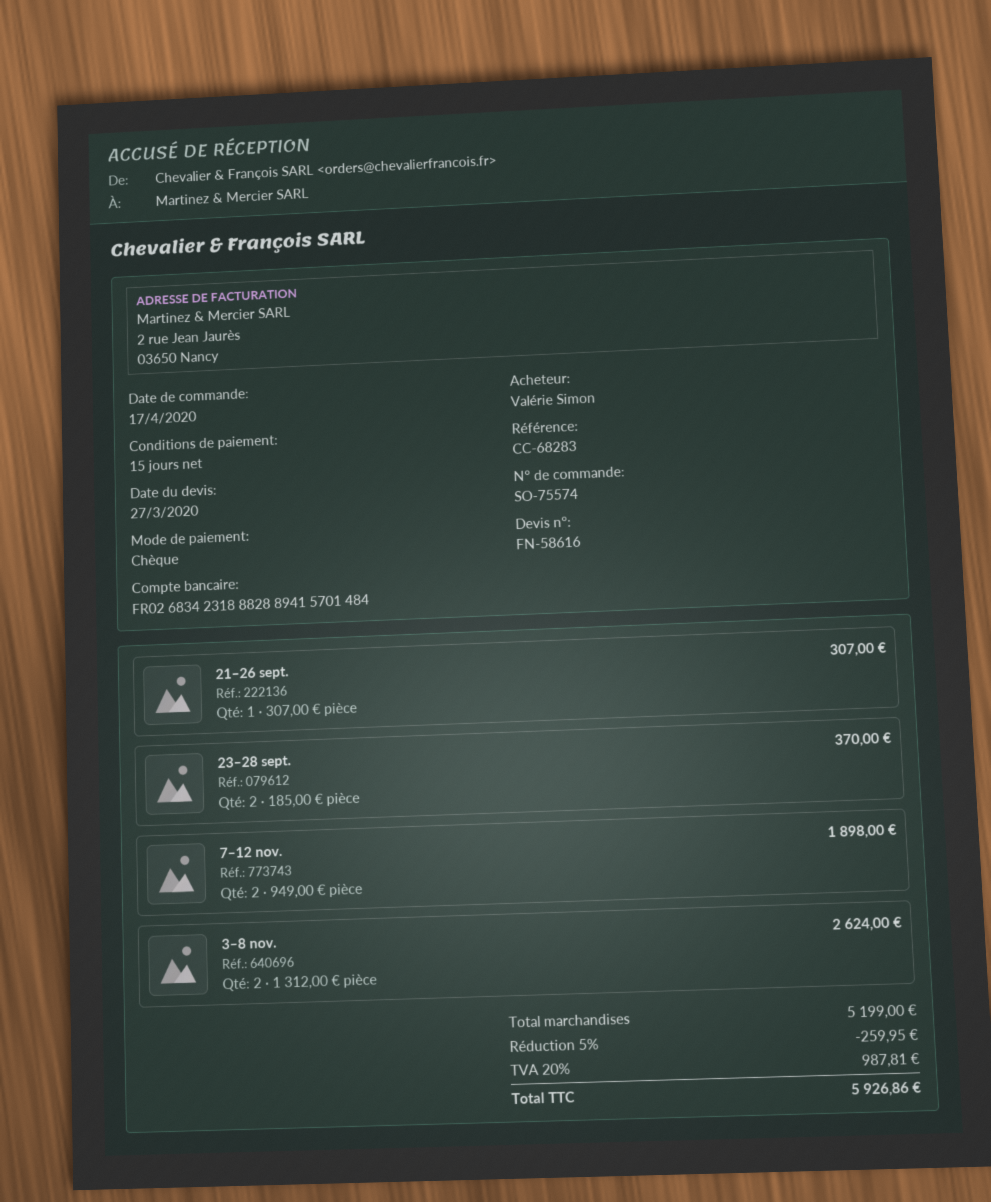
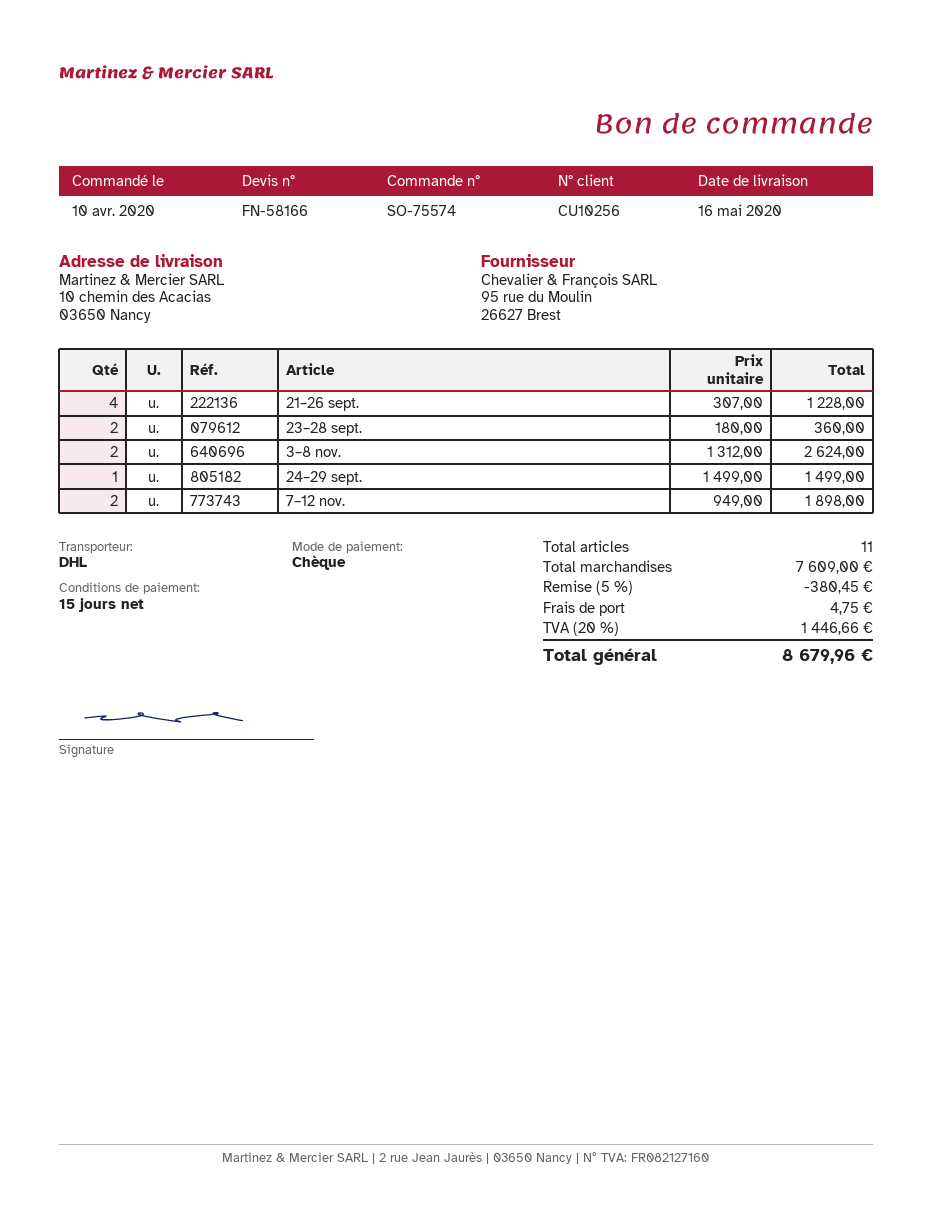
quote number: FN-58616 -> FN-58166
order date: 2020-04-17 -> 2020-04-10
21–26 sept.: 1 x 307.00 = 307.00 -> 4 x 307.00 = 1228.00
23–28 sept.: 2 x 185.00 = 370.00 -> 2 x 180.00 = 360.00
24–29 sept.: none -> 1 x 1499.00 = 1499.00
subtotal: 5199.00 -> 7609.00
discount: 5% = 259.95 -> 5% = 380.45
shipping: none -> 4.75
tax: 20% = 987.81 -> 20% = 1446.66
total: 5926.86 -> 8679.96

